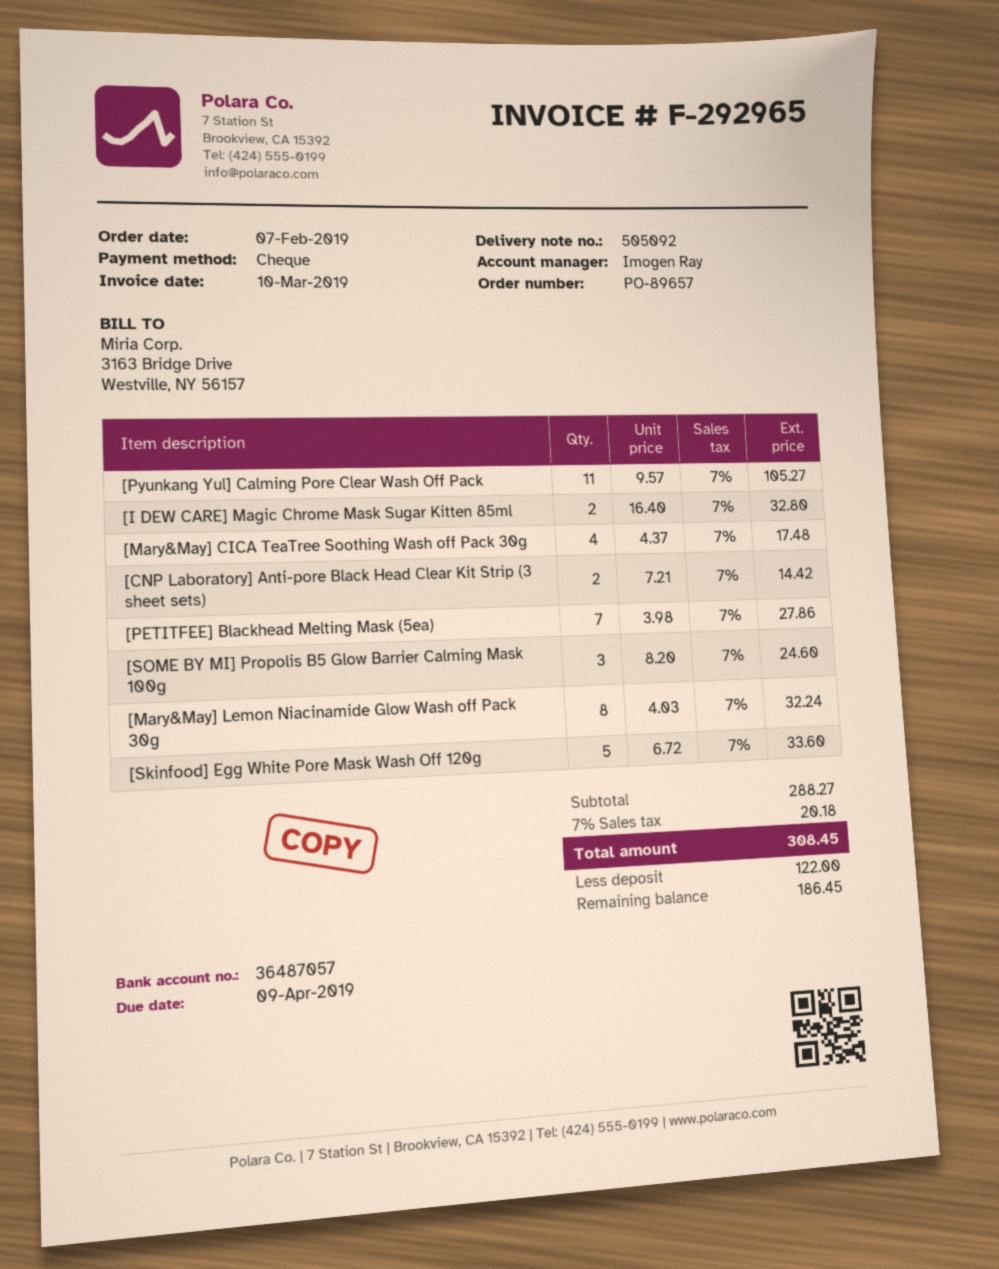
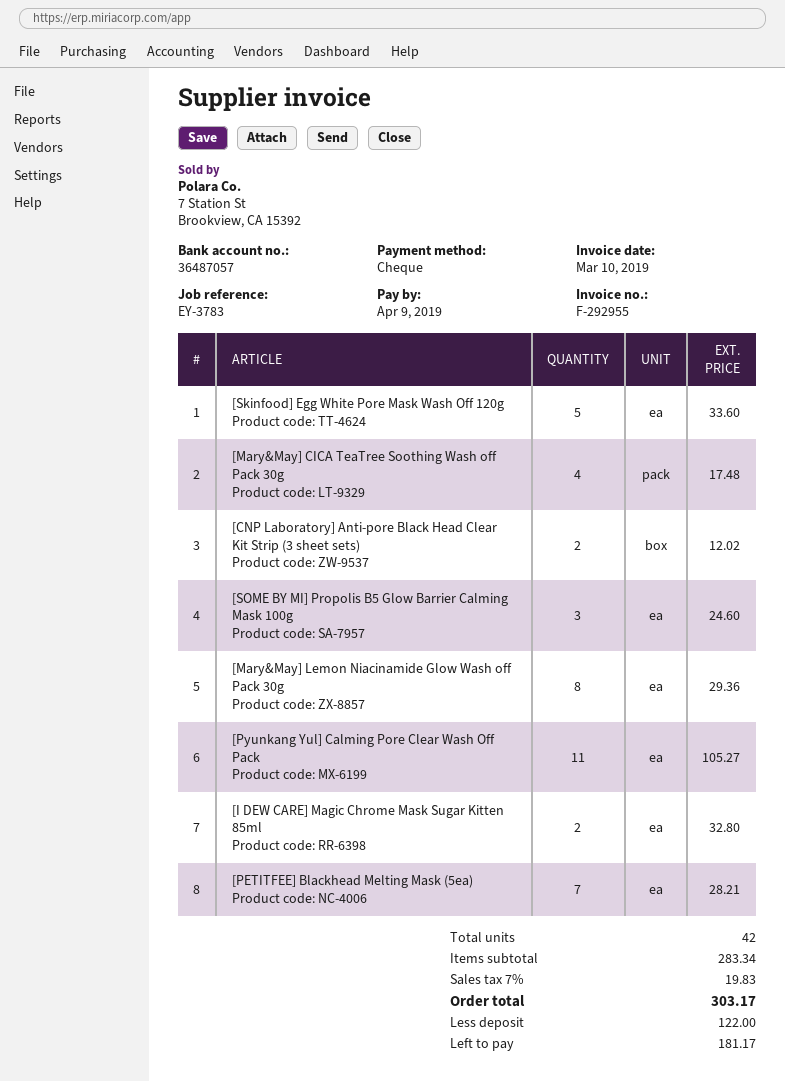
invoice number: F-292965 -> F-292955
[CNP Laboratory] Anti-pore Black Head Clear Kit Strip (3 sheet sets): 2 for 14.42 -> 2 for 12.02
[PETITFEE] Blackhead Melting Mask (5ea): 7 for 27.86 -> 7 for 28.21
[Mary&May] Lemon Niacinamide Glow Wash off Pack 30g: 8 for 32.24 -> 8 for 29.36
subtotal: 288.27 -> 283.34
tax: 7% = 20.18 -> 7% = 19.83
total: 308.45 -> 303.17
balance: 186.45 -> 181.17

